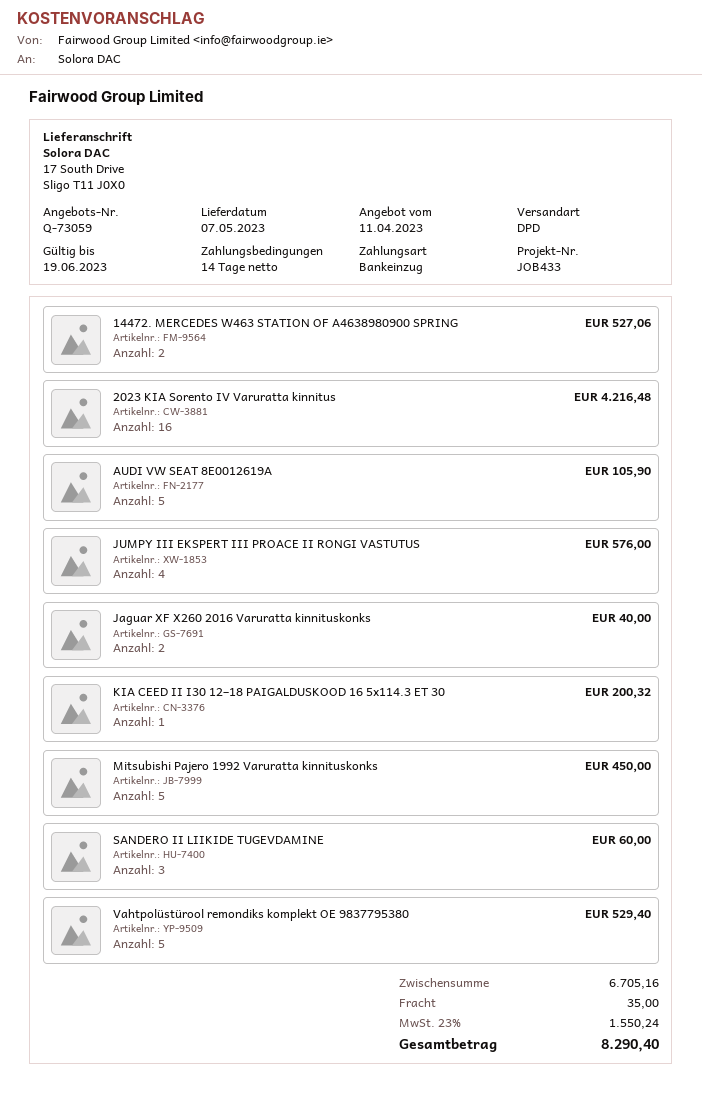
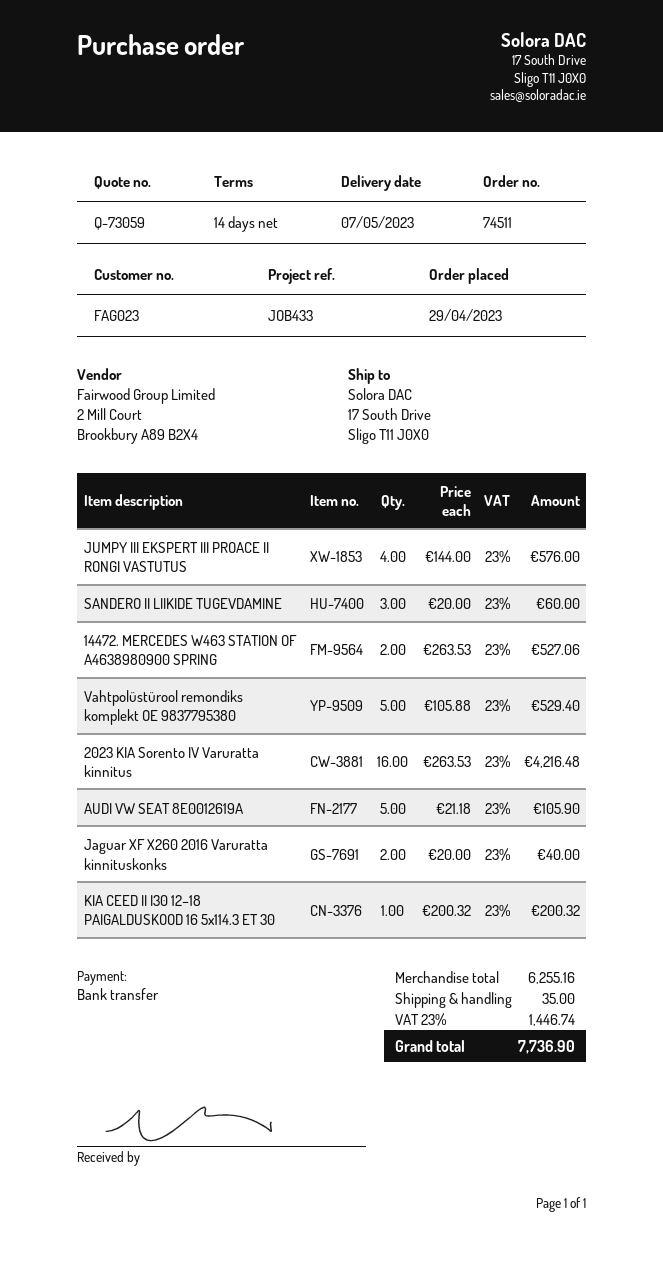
payment method: direct debit -> bank transfer
Mitsubishi Pajero 1992 Varuratta kinnituskonks: 5 for 450.00 -> none
subtotal: 6705.16 -> 6255.16
tax: 23% = 1550.24 -> 23% = 1446.74
total: 8290.40 -> 7736.90

